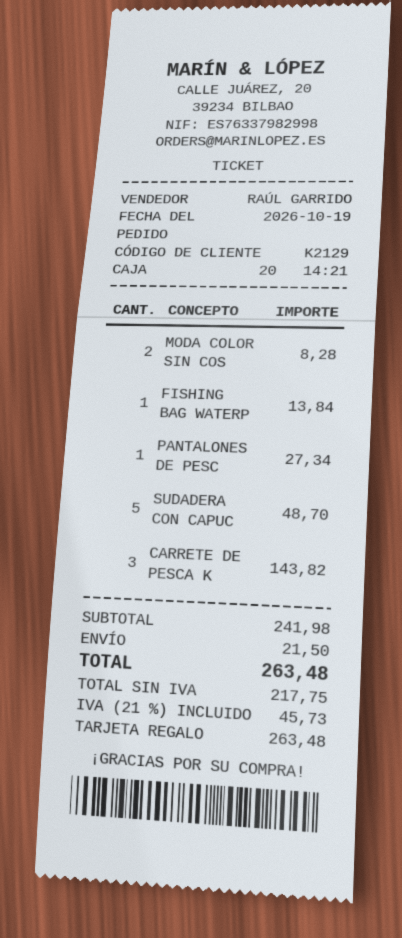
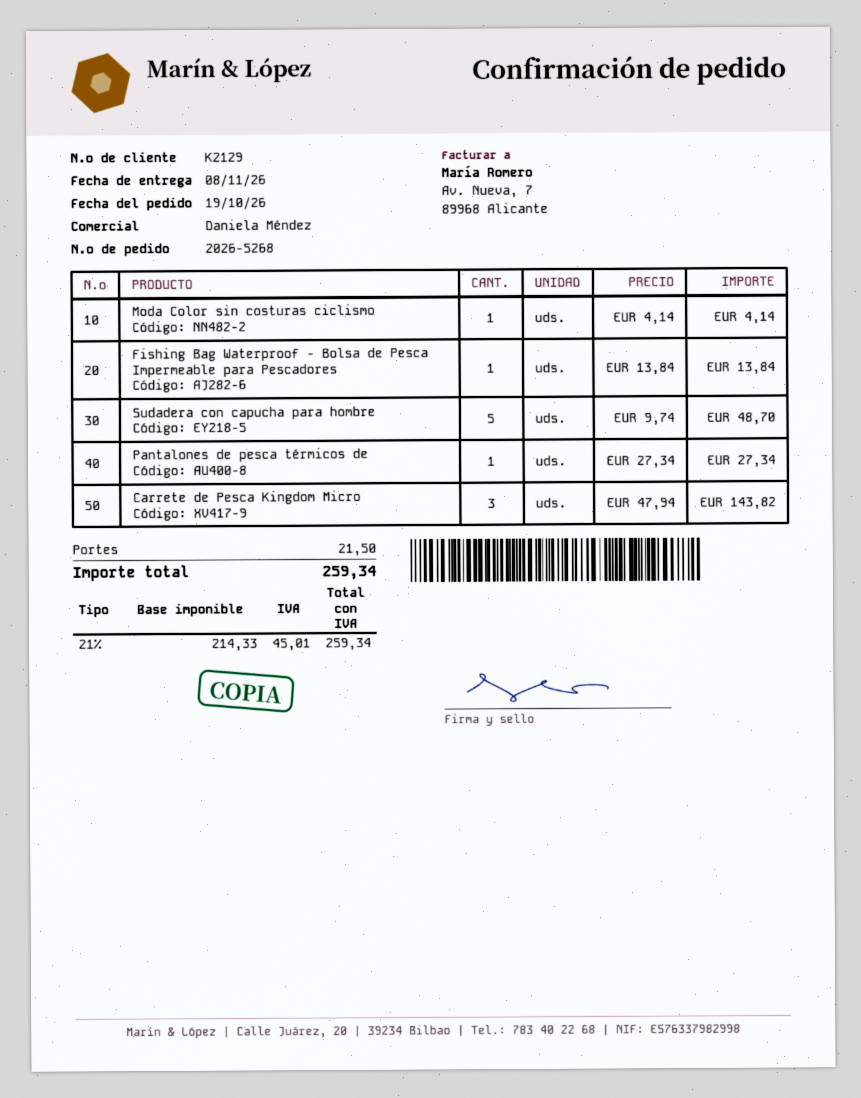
sales rep: RAÚL GARRIDO -> Daniela Méndez
MODA COLOR SIN COS: 2 for 8.28 -> 1 for 4.14
net: 217.75 -> 214.33
tax: 21% = 45.73 -> 21% = 45.01
total: 263.48 -> 259.34

